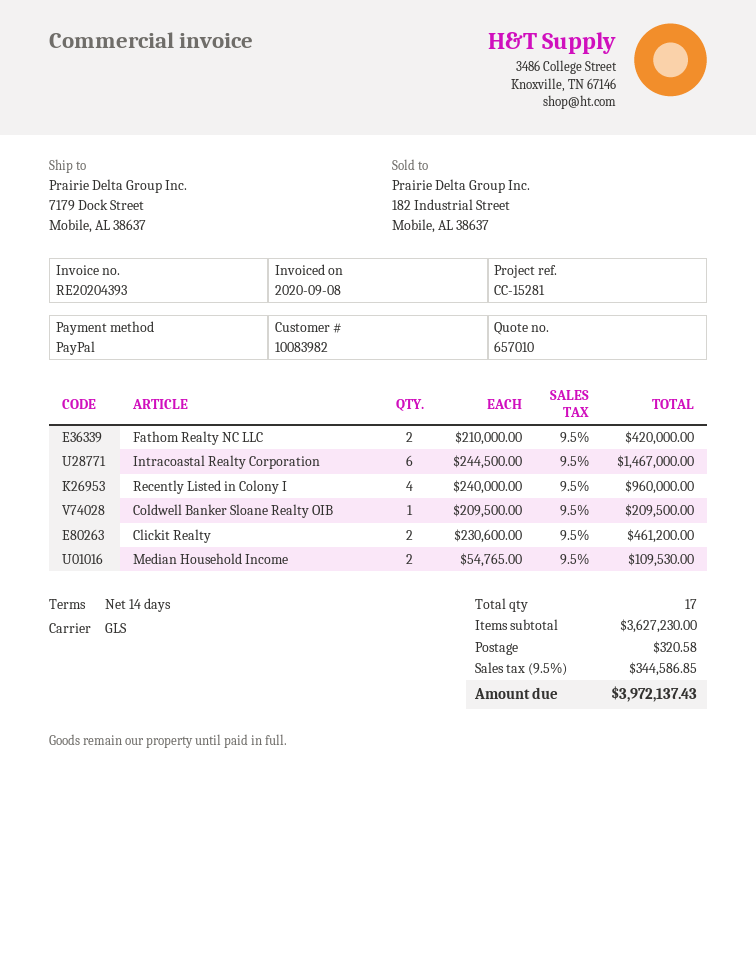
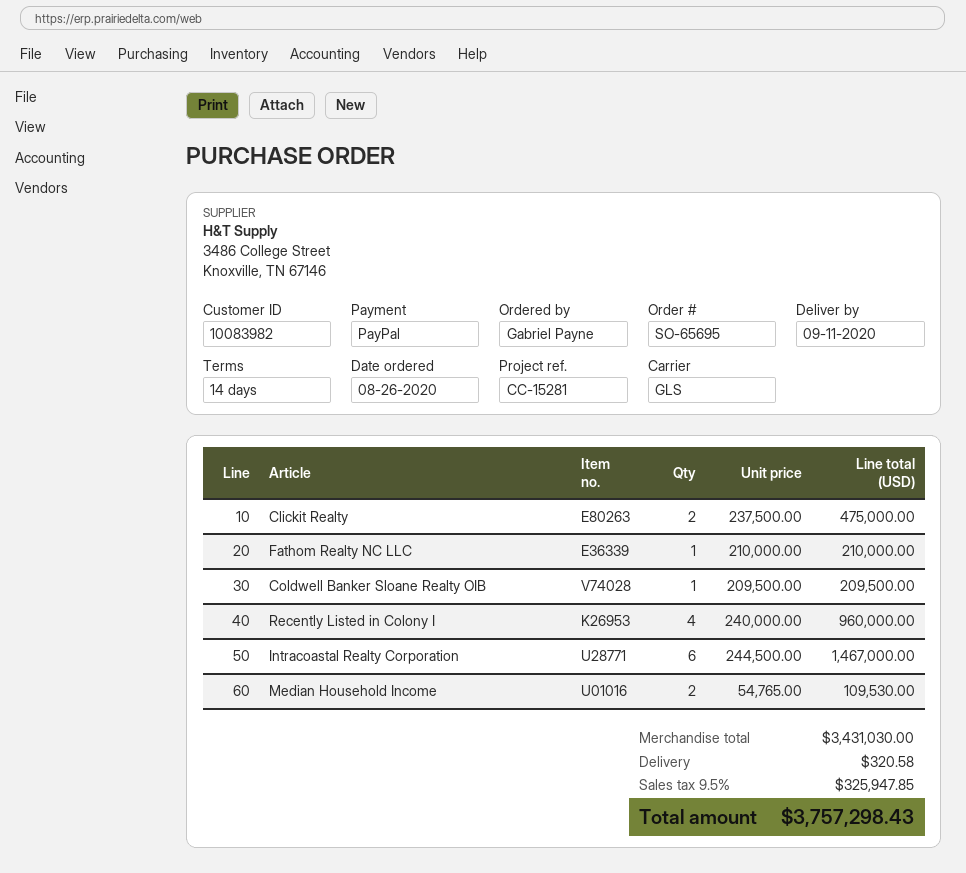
Fathom Realty NC LLC: 2 x 210000.00 = 420000.00 -> 1 x 210000.00 = 210000.00
Clickit Realty: 2 x 230600.00 = 461200.00 -> 2 x 237500.00 = 475000.00
subtotal: 3627230.00 -> 3431030.00
tax: 9.5% = 344586.85 -> 9.5% = 325947.85
total: 3972137.43 -> 3757298.43

